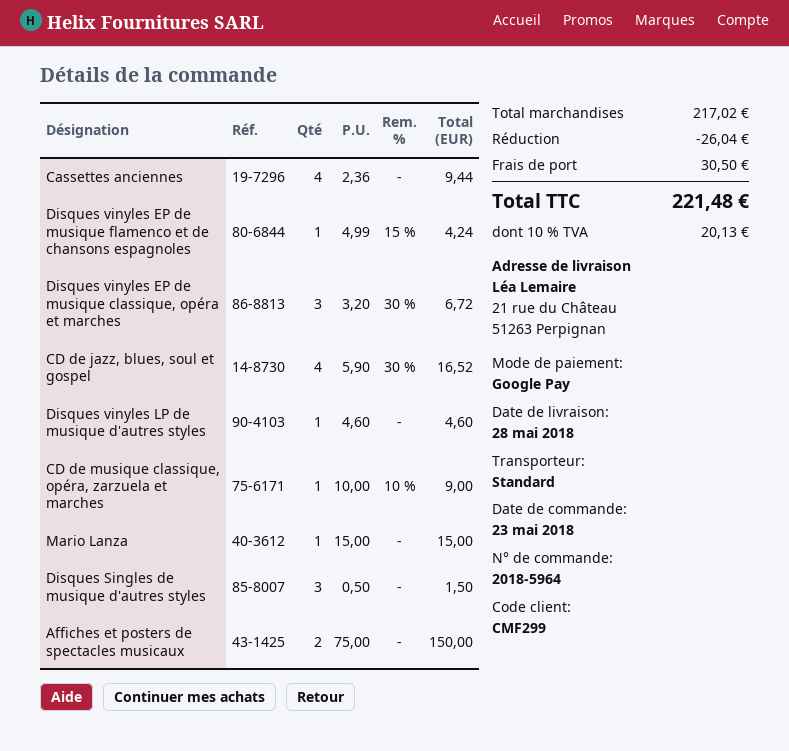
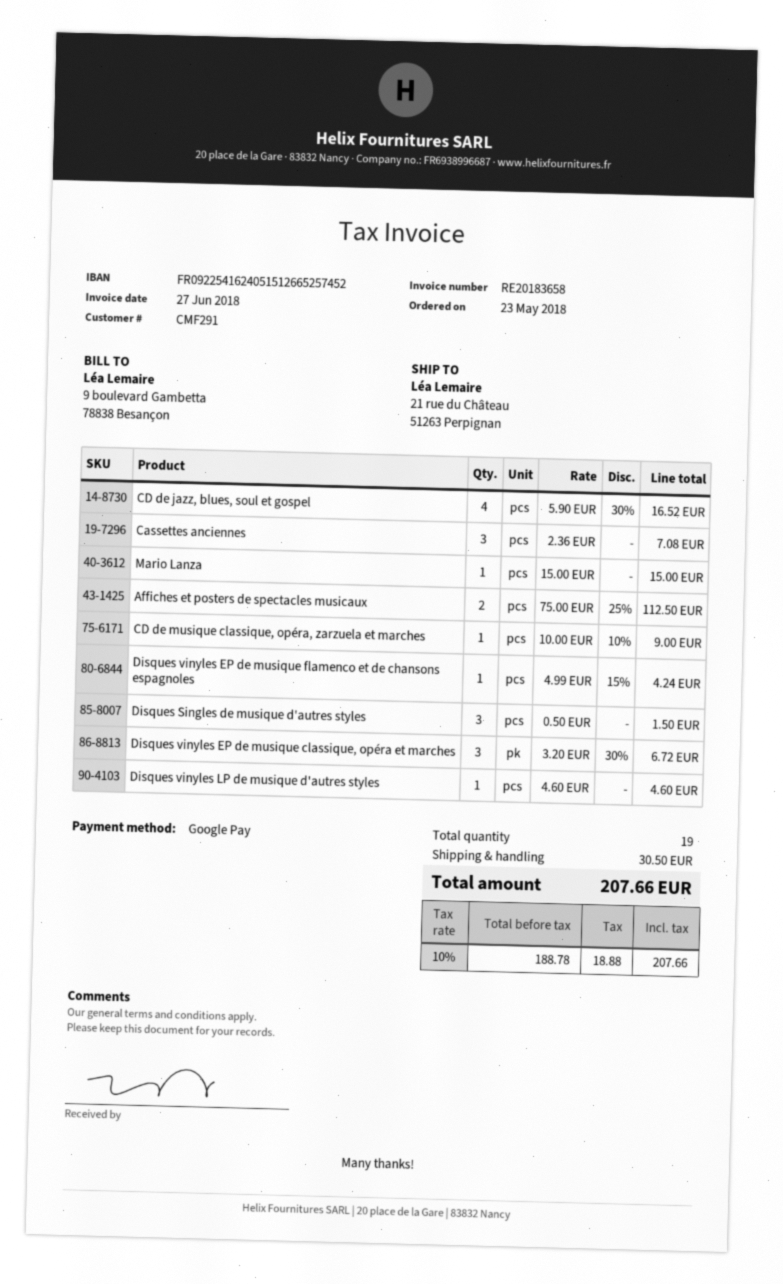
customer number: CMF299 -> CMF291
Cassettes anciennes: 4 x 2.36 = 9.44 -> 3 x 2.36 = 7.08
Affiches et posters de spectacles musicaux: 2 x 75.00 = 150.00 -> 2 x 75.00 - 25% = 112.50
discount: 26.04 -> none
tax: 10% = 20.13 -> 10% = 18.88
total: 221.48 -> 207.66

